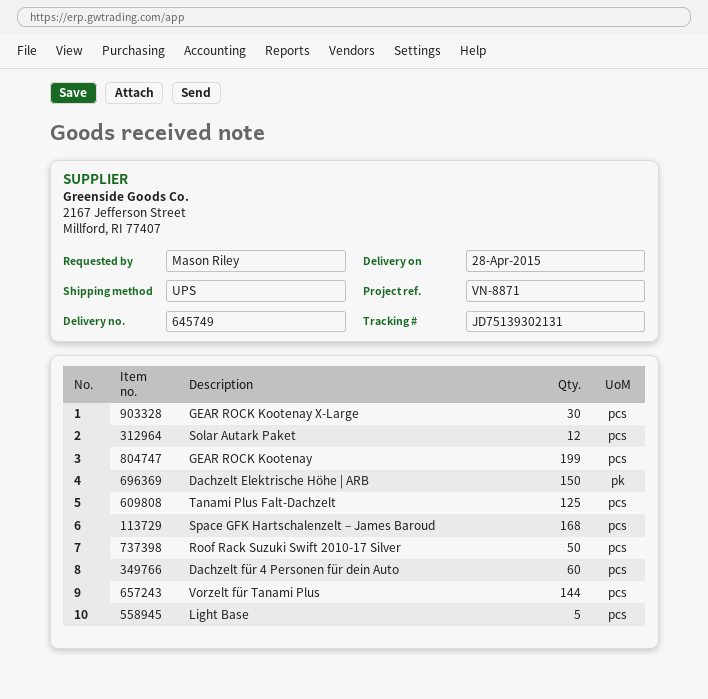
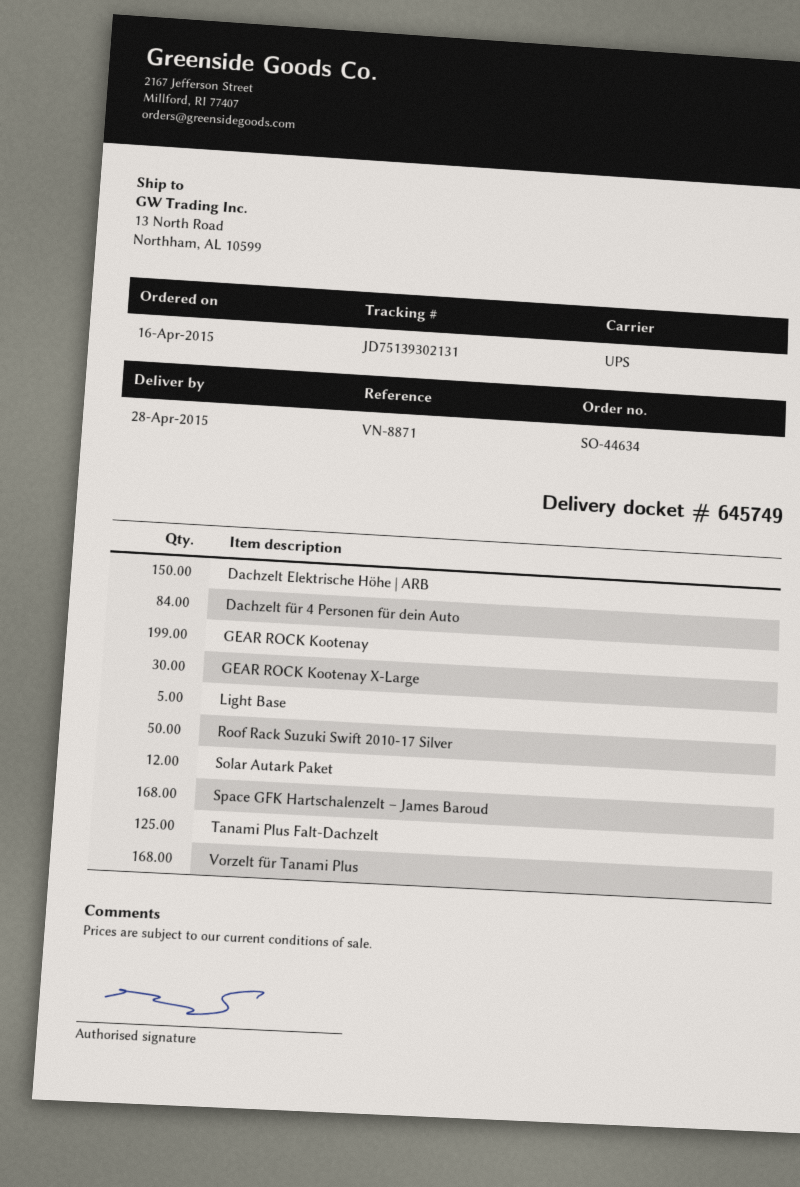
Dachzelt für 4 Personen für dein Auto: 60 -> 84
Vorzelt für Tanami Plus: 144 -> 168

